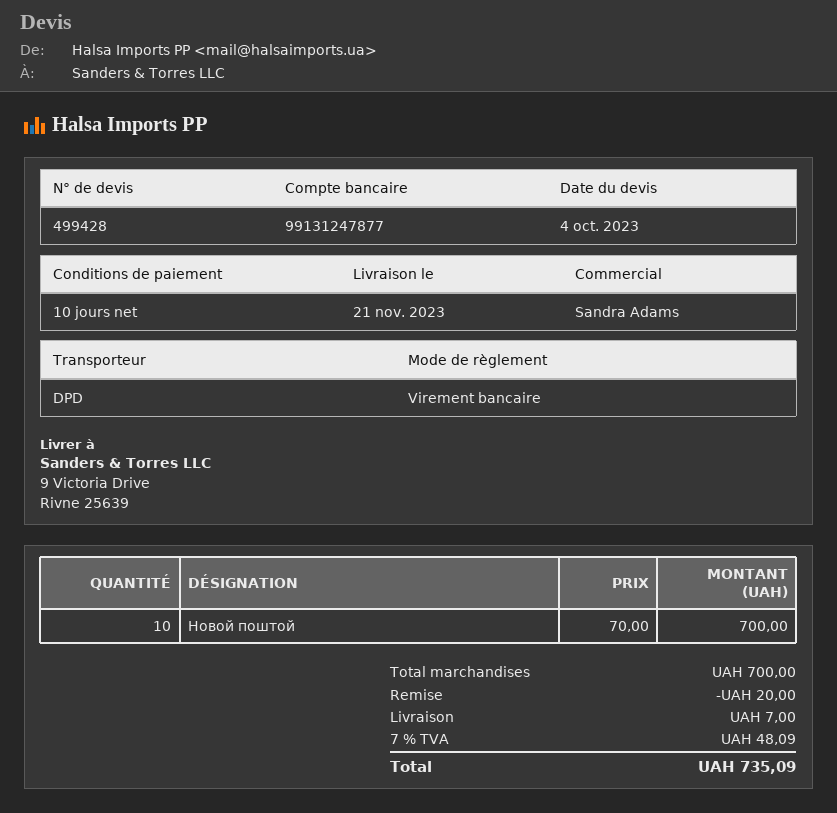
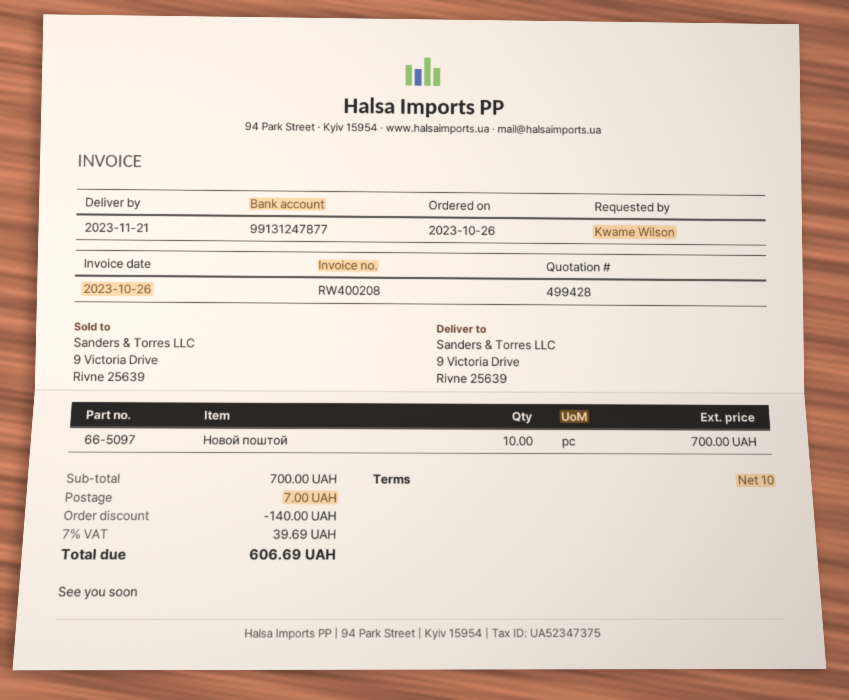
discount: 20.00 -> 140.00
tax: 7% = 48.09 -> 7% = 39.69
total: 735.09 -> 606.69

